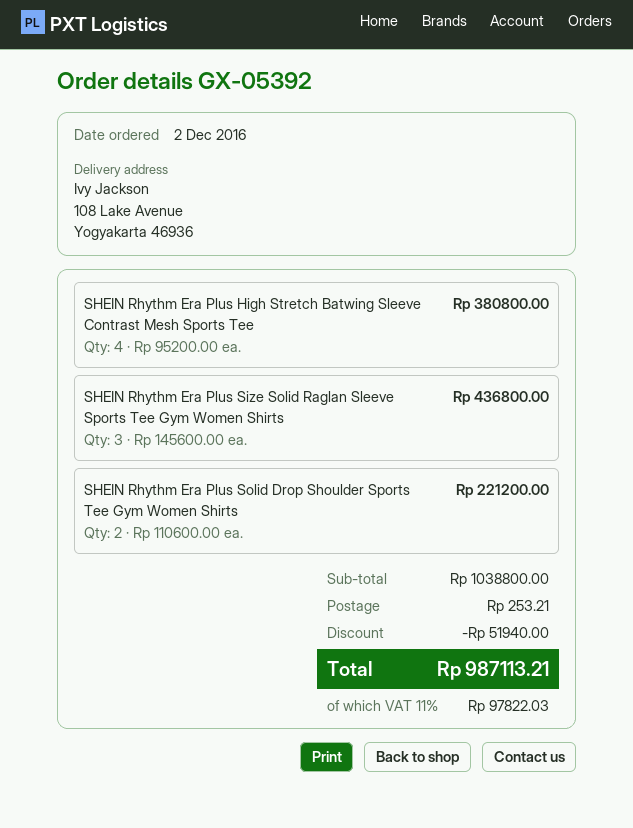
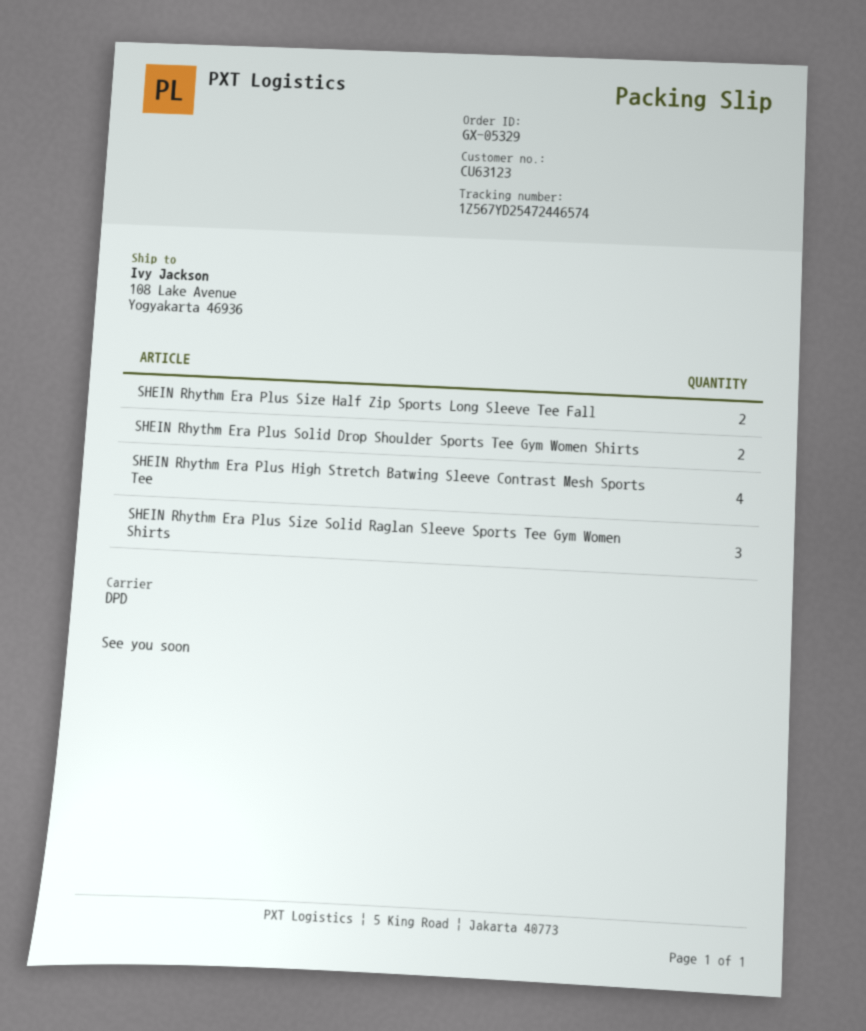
order number: GX-05392 -> GX-05329
SHEIN Rhythm Era Plus Size Half Zip Sports Long Sleeve Tee Fall: none -> 2

